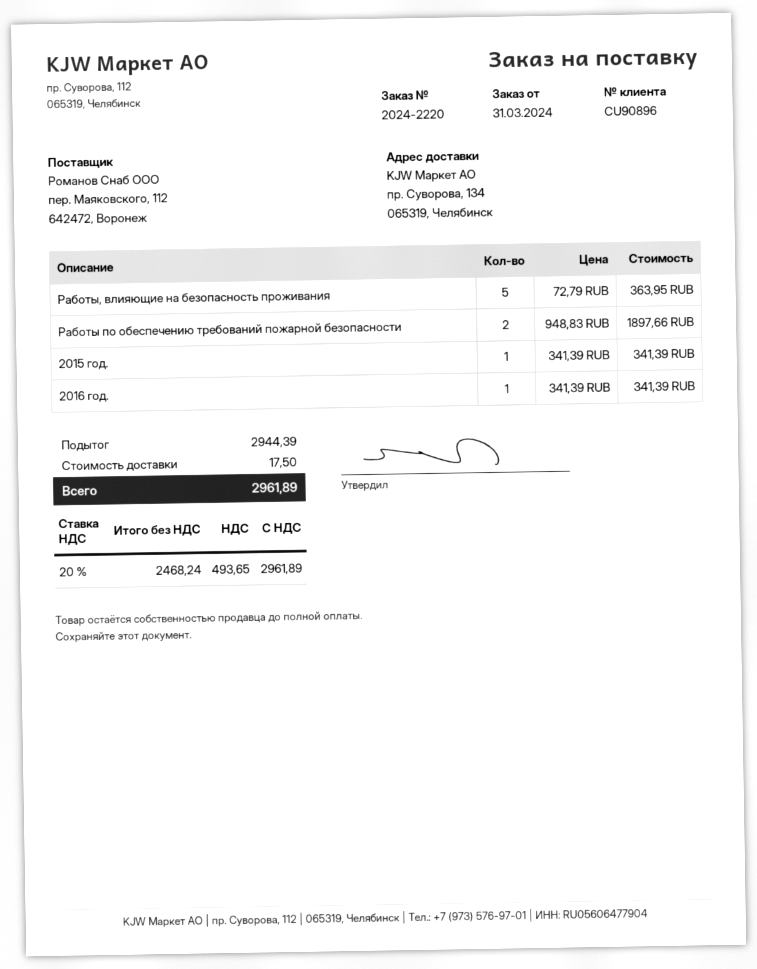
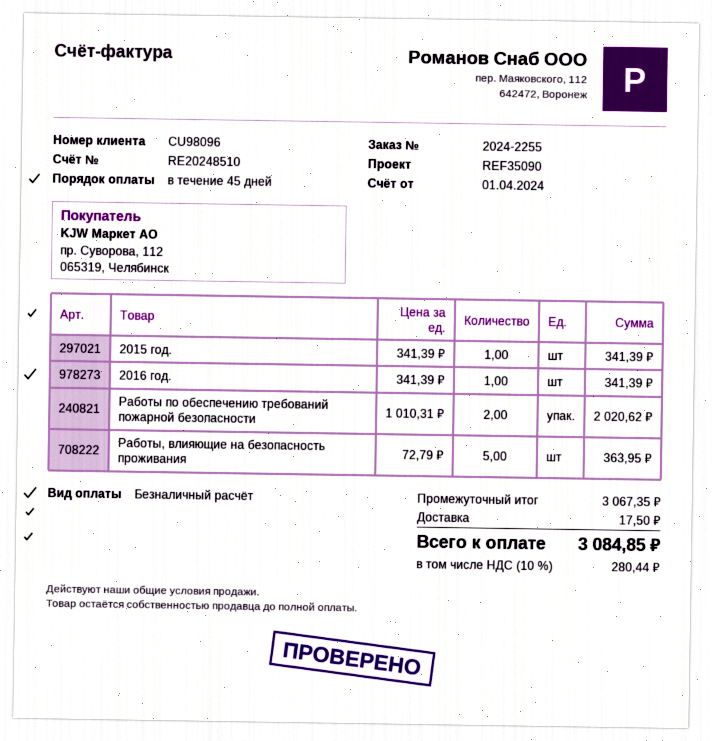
order number: 2024-2220 -> 2024-2255
customer number: CU90896 -> CU98096
Работы по обеспечению требований пожарной безопасности: 2 x 948.83 = 1897.66 -> 2 x 1010.31 = 2020.62
subtotal: 2944.39 -> 3067.35
tax: 20% = 493.65 -> 10% = 280.44
total: 2961.89 -> 3084.85

